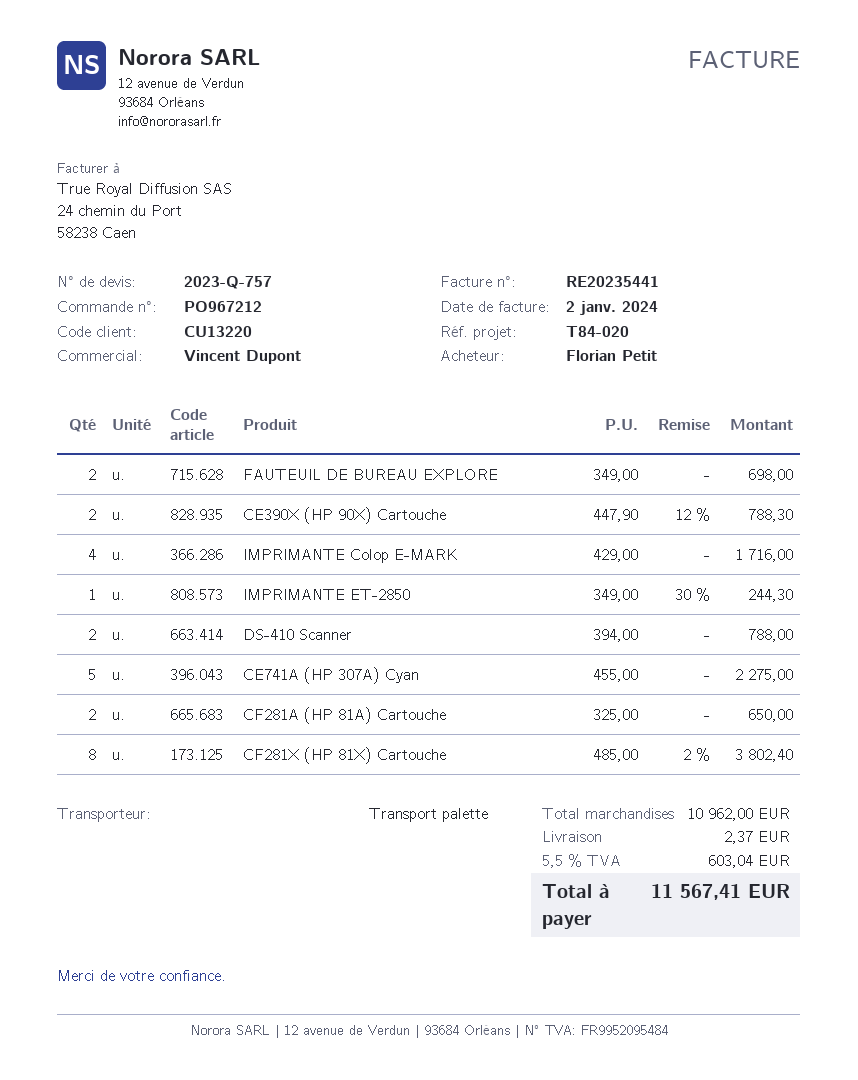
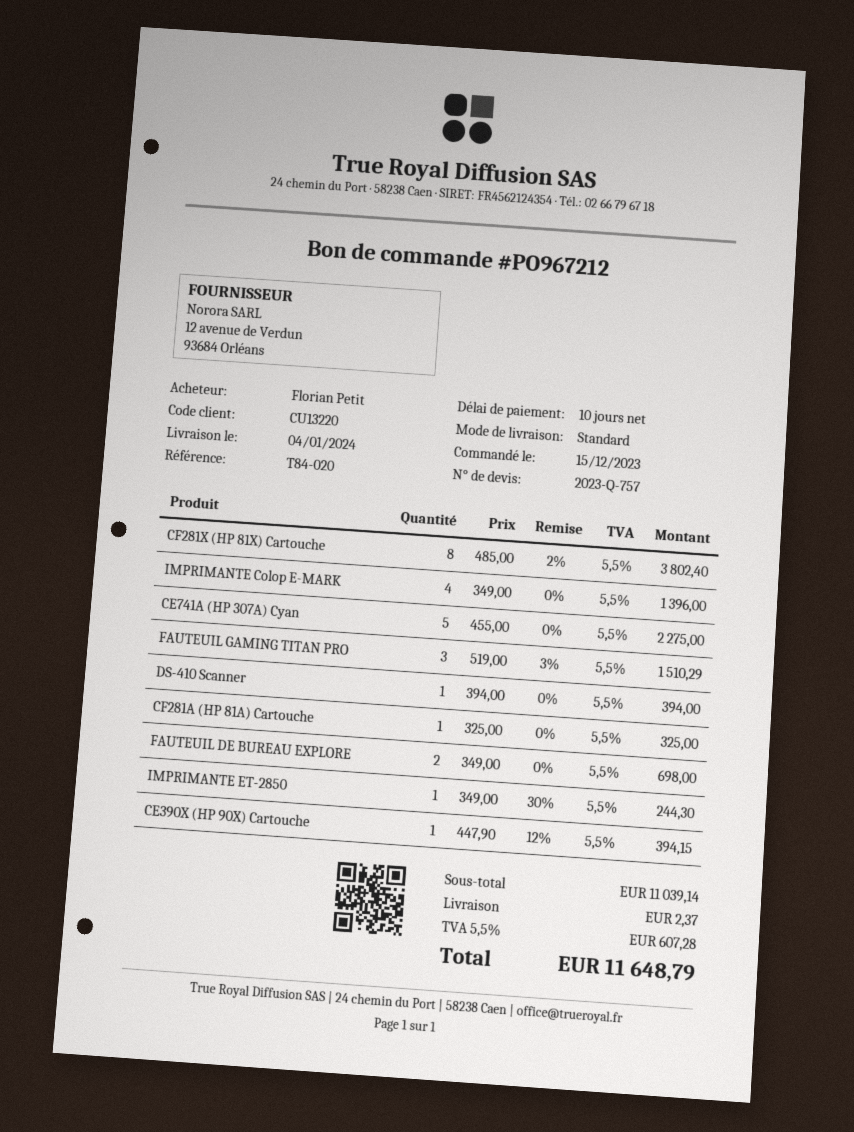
shipping method: pallet freight -> standard
CE390X (HP 90X) Cartouche: 2 x 447.90 - 12% = 788.30 -> 1 x 447.90 - 12% = 394.15
IMPRIMANTE Colop E-MARK: 4 x 429.00 = 1716.00 -> 4 x 349.00 = 1396.00
DS-410 Scanner: 2 x 394.00 = 788.00 -> 1 x 394.00 = 394.00
CF281A (HP 81A) Cartouche: 2 x 325.00 = 650.00 -> 1 x 325.00 = 325.00
FAUTEUIL GAMING TITAN PRO: none -> 3 x 519.00 - 3% = 1510.29
subtotal: 10962.00 -> 11039.14
tax: 5.5% = 603.04 -> 5.5% = 607.28
total: 11567.41 -> 11648.79

